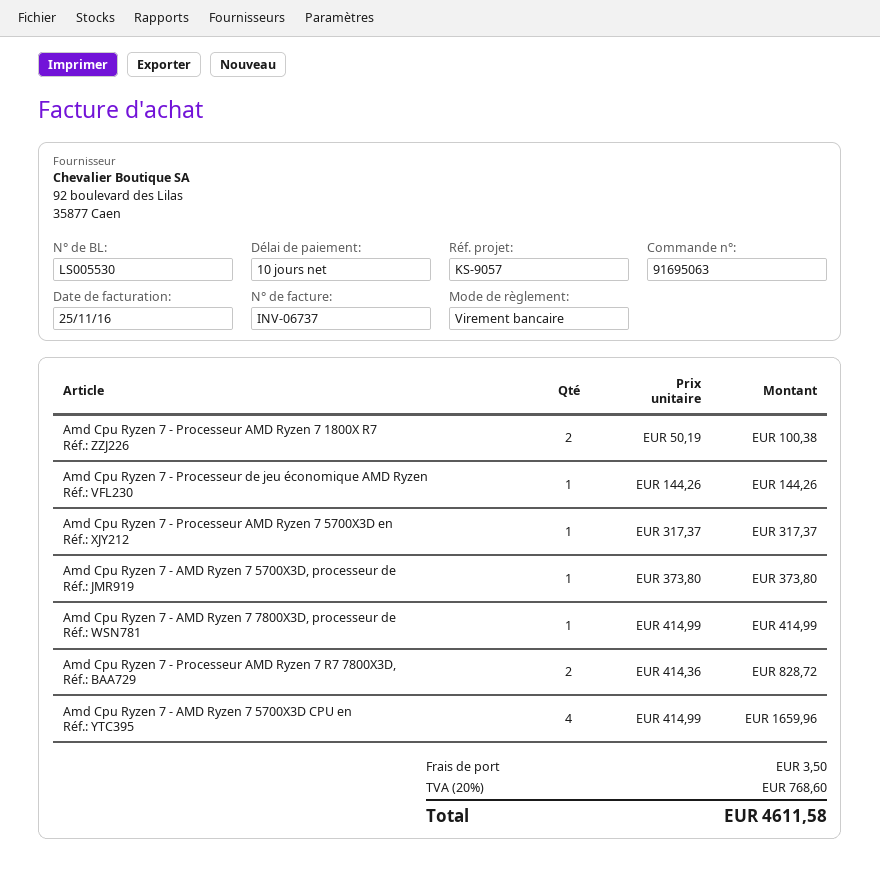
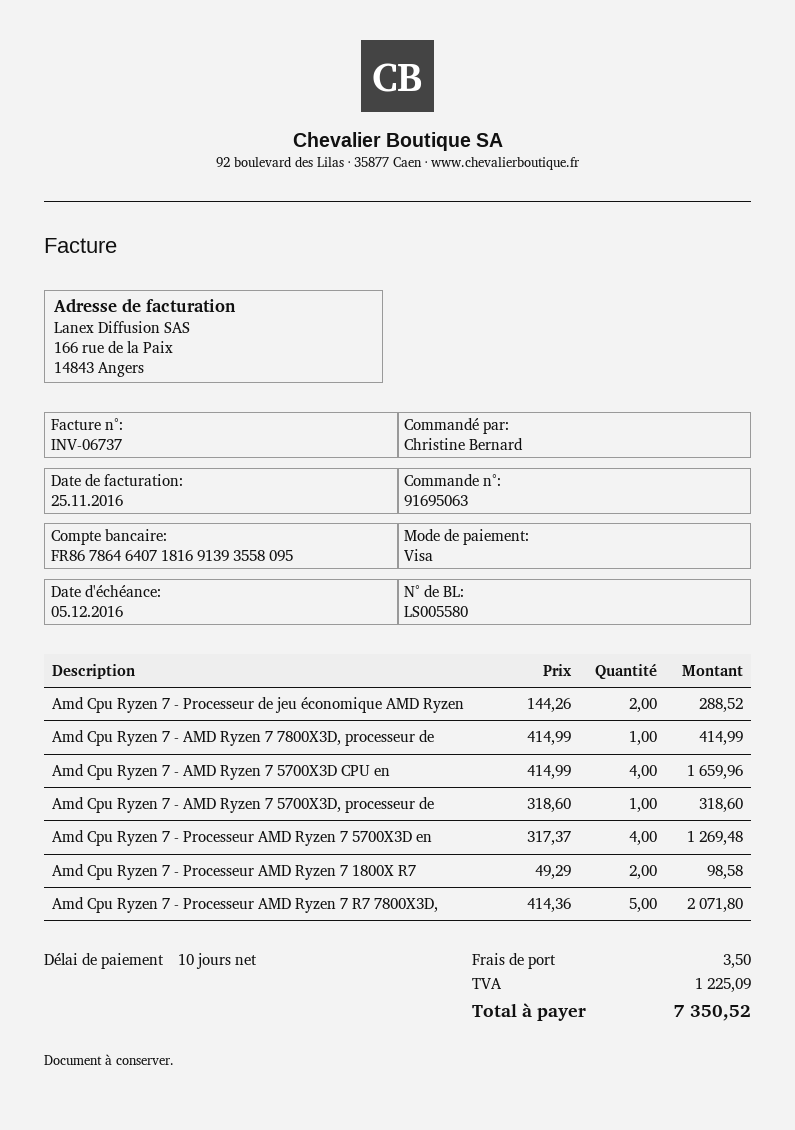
delivery note number: LS005530 -> LS005580
payment method: bank transfer -> Visa
Amd Cpu Ryzen 7 - Processeur AMD Ryzen 7 1800X R7: 2 x 50.19 = 100.38 -> 2 x 49.29 = 98.58
Amd Cpu Ryzen 7 - Processeur de jeu économique AMD Ryzen: 1 x 144.26 = 144.26 -> 2 x 144.26 = 288.52
Amd Cpu Ryzen 7 - Processeur AMD Ryzen 7 5700X3D en: 1 x 317.37 = 317.37 -> 4 x 317.37 = 1269.48
Amd Cpu Ryzen 7 - AMD Ryzen 7 5700X3D, processeur de: 1 x 373.80 = 373.80 -> 1 x 318.60 = 318.60
Amd Cpu Ryzen 7 - Processeur AMD Ryzen 7 R7 7800X3D,: 2 x 414.36 = 828.72 -> 5 x 414.36 = 2071.80
tax: 768.60 -> 1225.09
total: 4611.58 -> 7350.52

